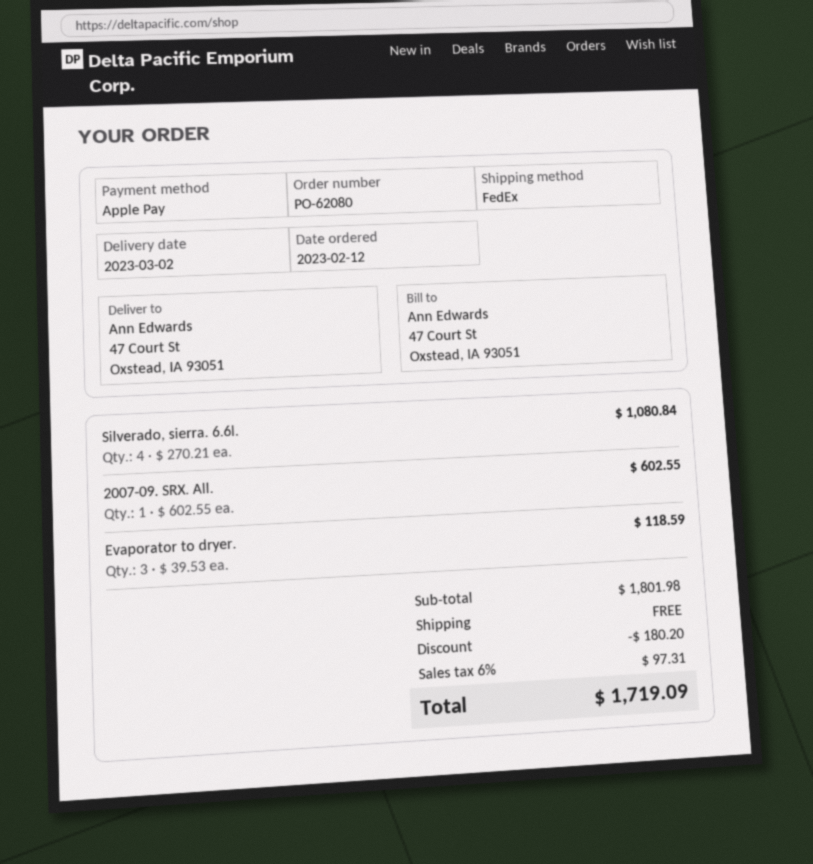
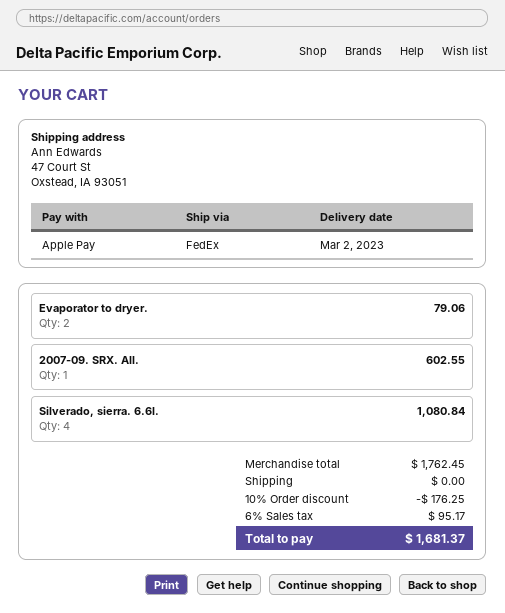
Evaporator to dryer.: 3 for 118.59 -> 2 for 79.06
subtotal: 1801.98 -> 1762.45
discount: 180.20 -> 176.25
tax: 6% = 97.31 -> 6% = 95.17
total: 1719.09 -> 1681.37

